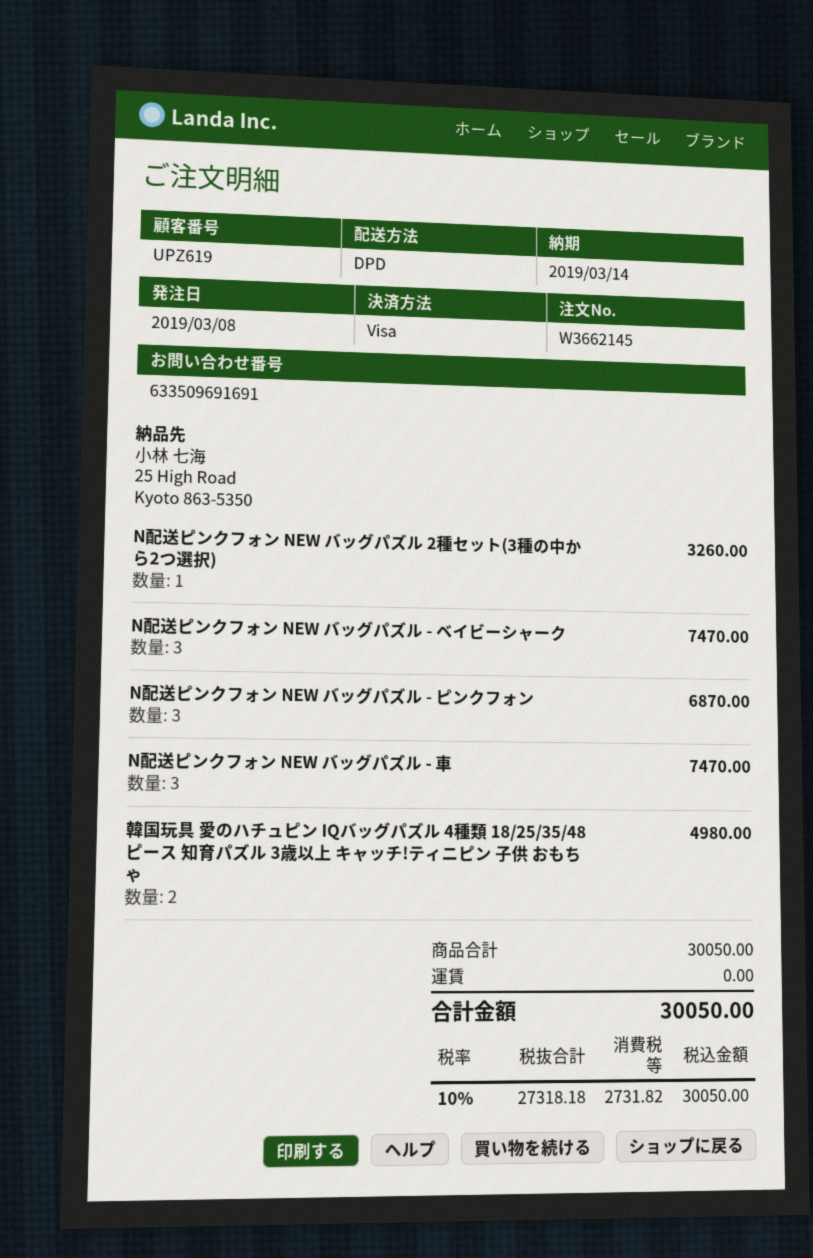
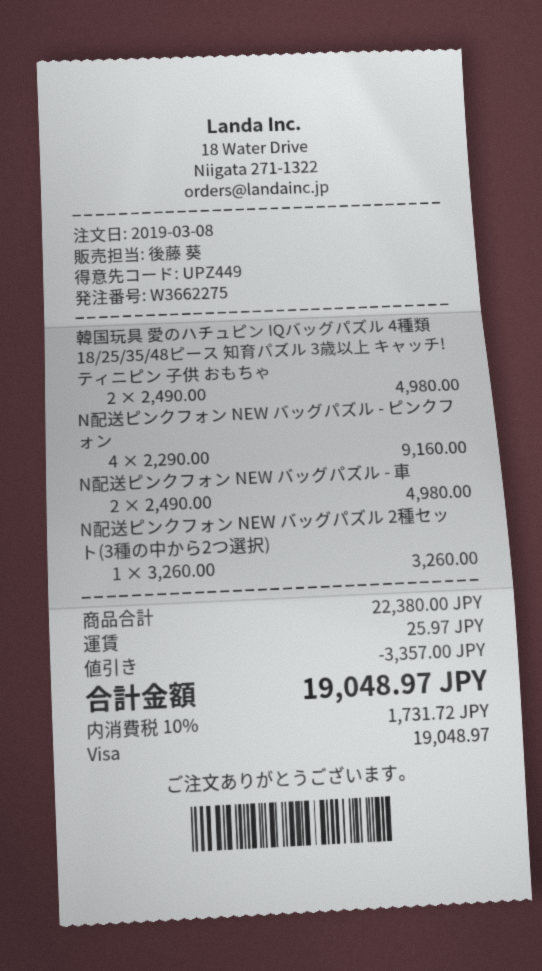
order number: W3662145 -> W3662275
customer number: UPZ619 -> UPZ449
N配送ピンクフォン NEW バッグパズル - ベイビーシャーク: 3 for 7470.00 -> none
N配送ピンクフォン NEW バッグパズル - ピンクフォン: 3 for 6870.00 -> 4 for 9160.00
N配送ピンクフォン NEW バッグパズル - 車: 3 for 7470.00 -> 2 for 4980.00
subtotal: 30050.00 -> 22380.00
discount: none -> 3357.00
shipping: 0.00 -> 25.97
tax: 10% = 2731.82 -> 10% = 1731.72
total: 30050.00 -> 19048.97

